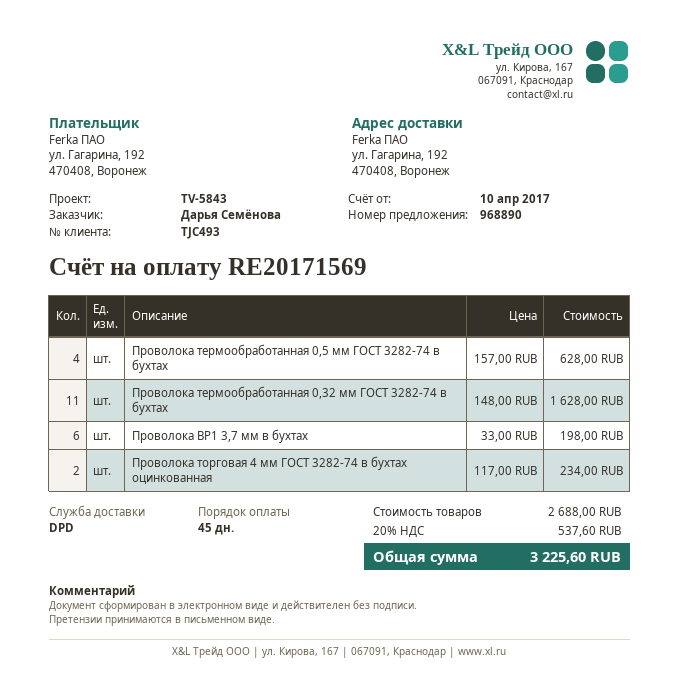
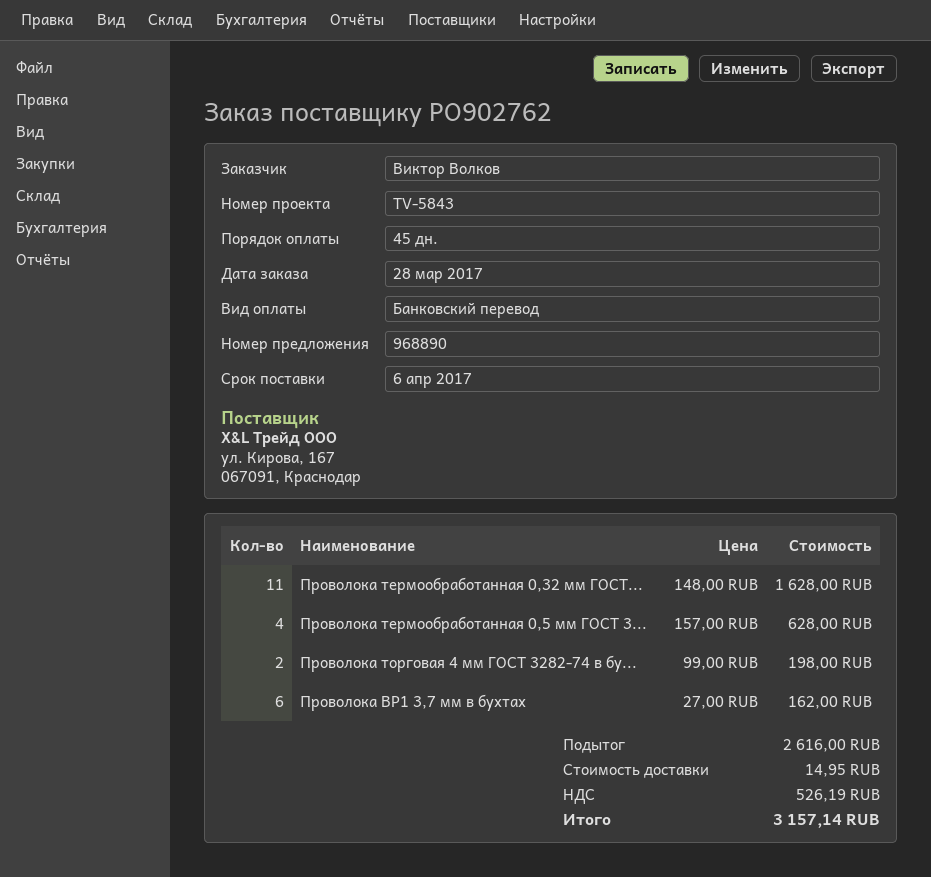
ordered by: Дарья Семёнова -> Виктор Волков
Проволока ВР1 3,7 мм в бухтах: 6 x 33.00 = 198.00 -> 6 x 27.00 = 162.00
Проволока торговая 4 мм ГОСТ 3282-74 в бухтах оцинкованная: 2 x 117.00 = 234.00 -> 2 x 99.00 = 198.00
subtotal: 2688.00 -> 2616.00
shipping: none -> 14.95
tax: 537.60 -> 526.19
total: 3225.60 -> 3157.14

